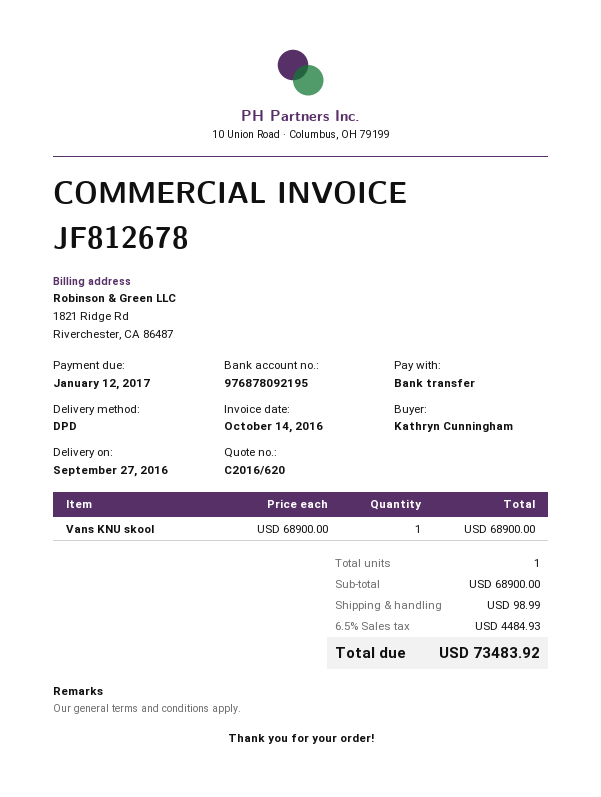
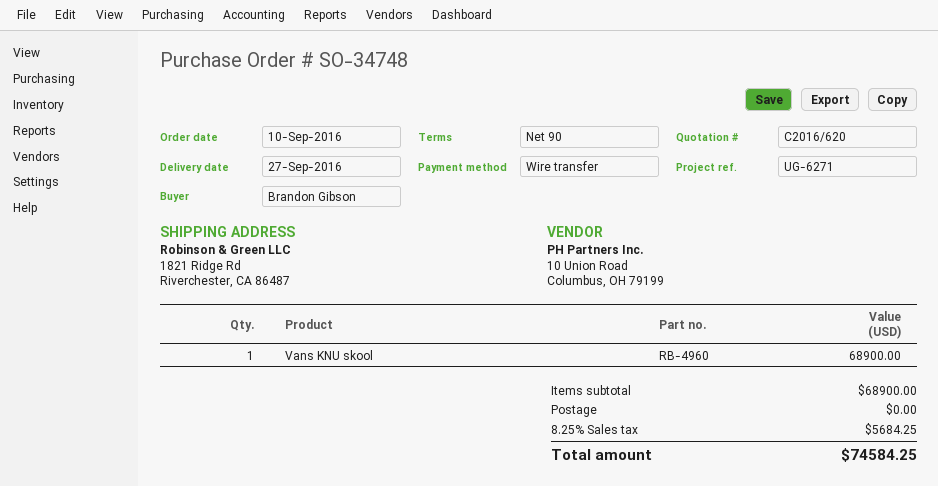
ordered by: Kathryn Cunningham -> Brandon Gibson
shipping: 98.99 -> 0.00
tax: 6.5% = 4484.93 -> 8.25% = 5684.25
total: 73483.92 -> 74584.25

